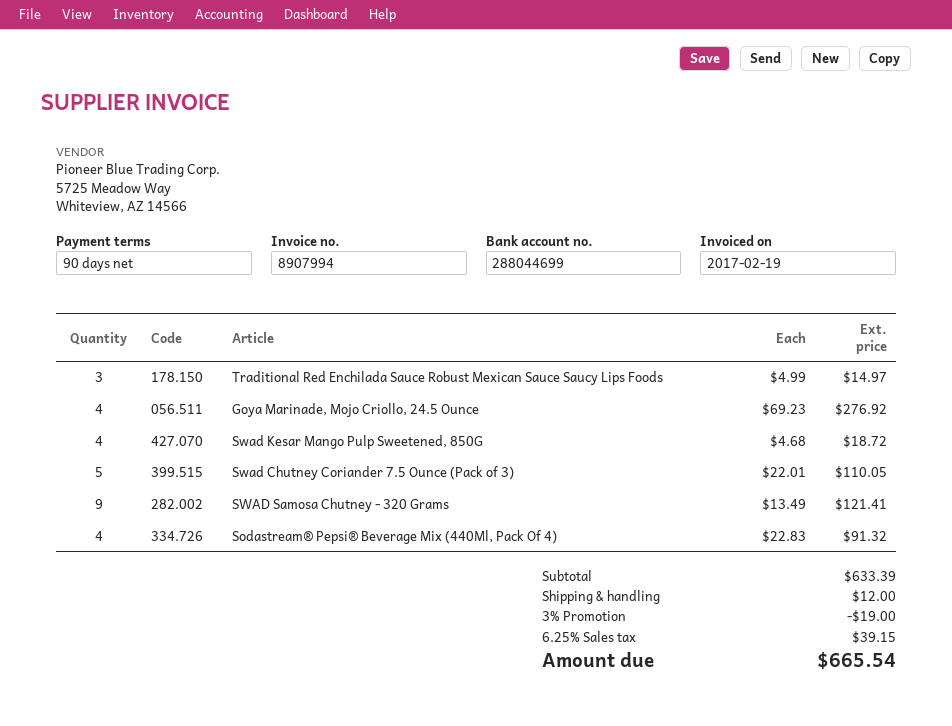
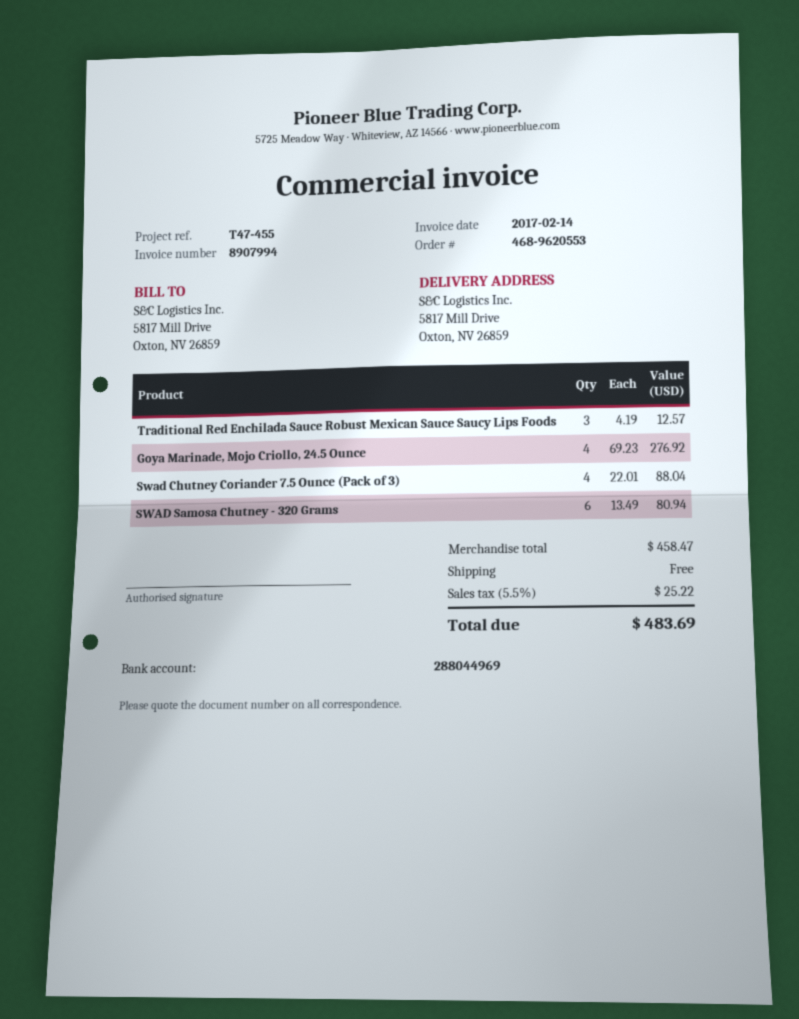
invoice date: 2017-02-19 -> 2017-02-14
bank account: 288044699 -> 288044969
Traditional Red Enchilada Sauce Robust Mexican Sauce Saucy Lips Foods: 3 x 4.99 = 14.97 -> 3 x 4.19 = 12.57
Swad Kesar Mango Pulp Sweetened, 850G: 4 x 4.68 = 18.72 -> none
Swad Chutney Coriander 7.5 Ounce (Pack of 3): 5 x 22.01 = 110.05 -> 4 x 22.01 = 88.04
SWAD Samosa Chutney - 320 Grams: 9 x 13.49 = 121.41 -> 6 x 13.49 = 80.94
Sodastream® Pepsi® Beverage Mix (440Ml, Pack Of 4): 4 x 22.83 = 91.32 -> none
subtotal: 633.39 -> 458.47
discount: 3% = 19.00 -> none
shipping: 12.00 -> 0.00
tax: 6.25% = 39.15 -> 5.5% = 25.22
total: 665.54 -> 483.69

